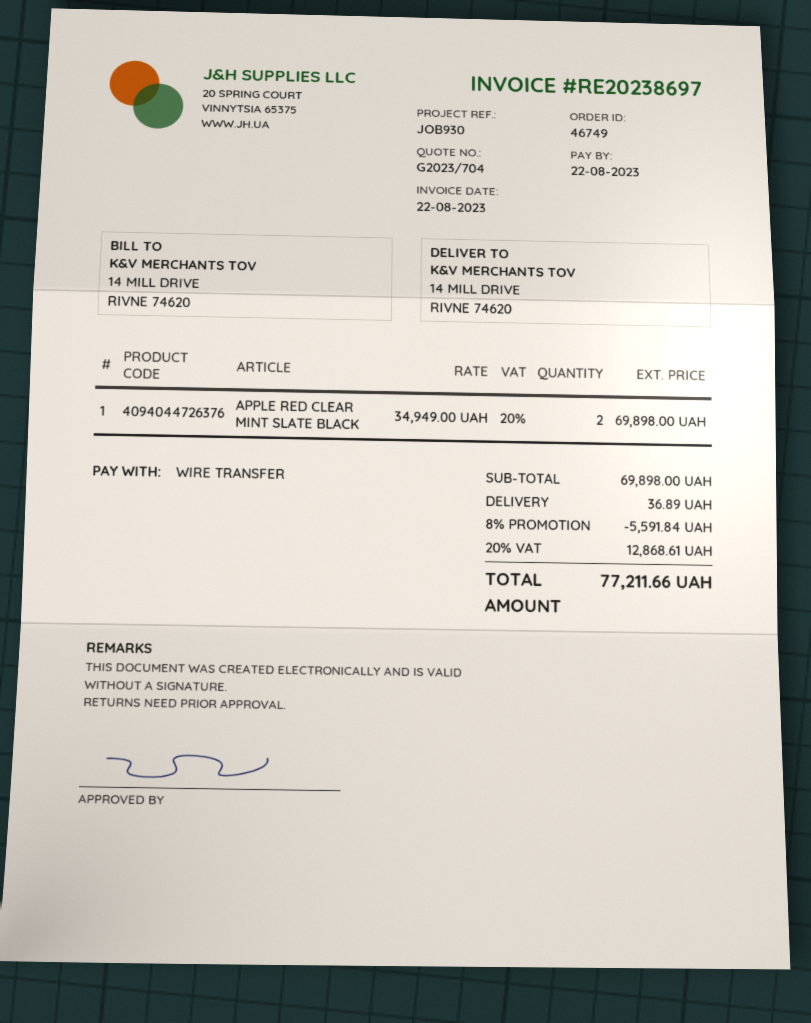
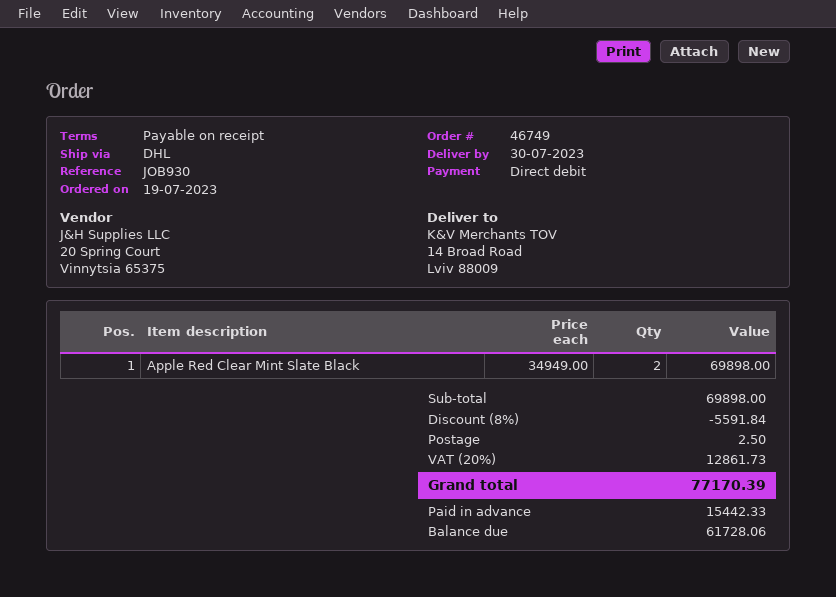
payment method: bank transfer -> direct debit
ship to: 14 MILL DRIVE, RIVNE 74620 -> 14 Broad Road, Lviv 88009
shipping: 36.89 -> 2.50
tax: 20% = 12868.61 -> 20% = 12861.73
total: 77211.66 -> 77170.39

